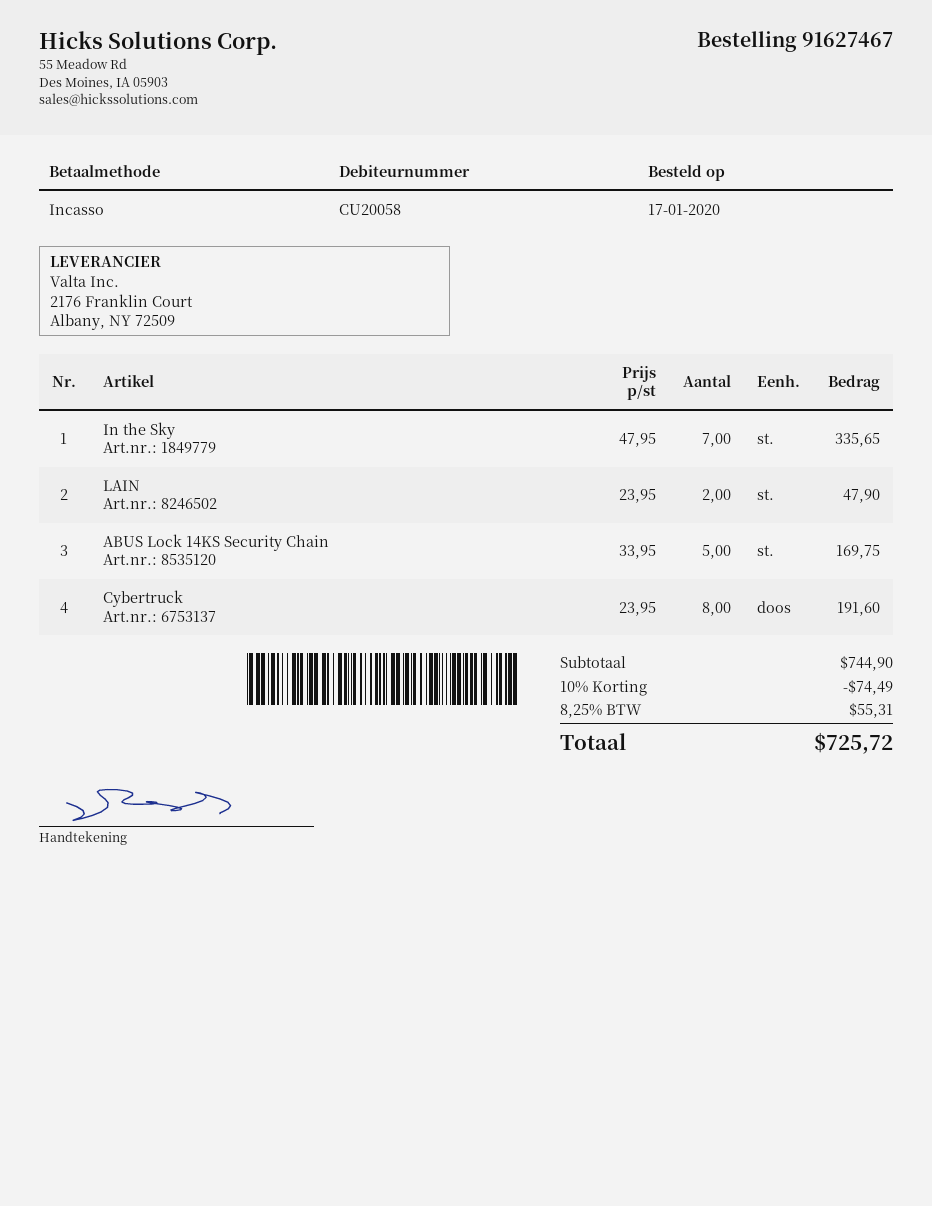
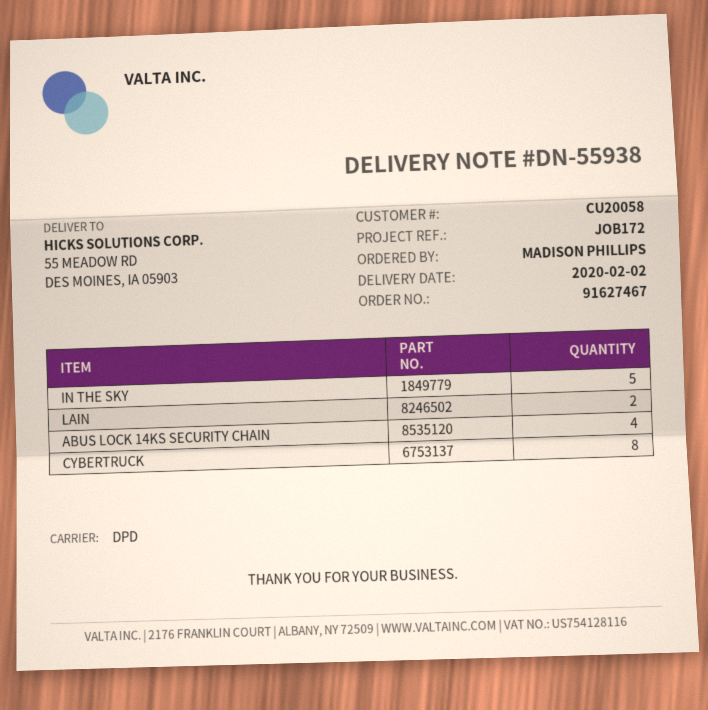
In the Sky: 7 -> 5
ABUS Lock 14KS Security Chain: 5 -> 4

